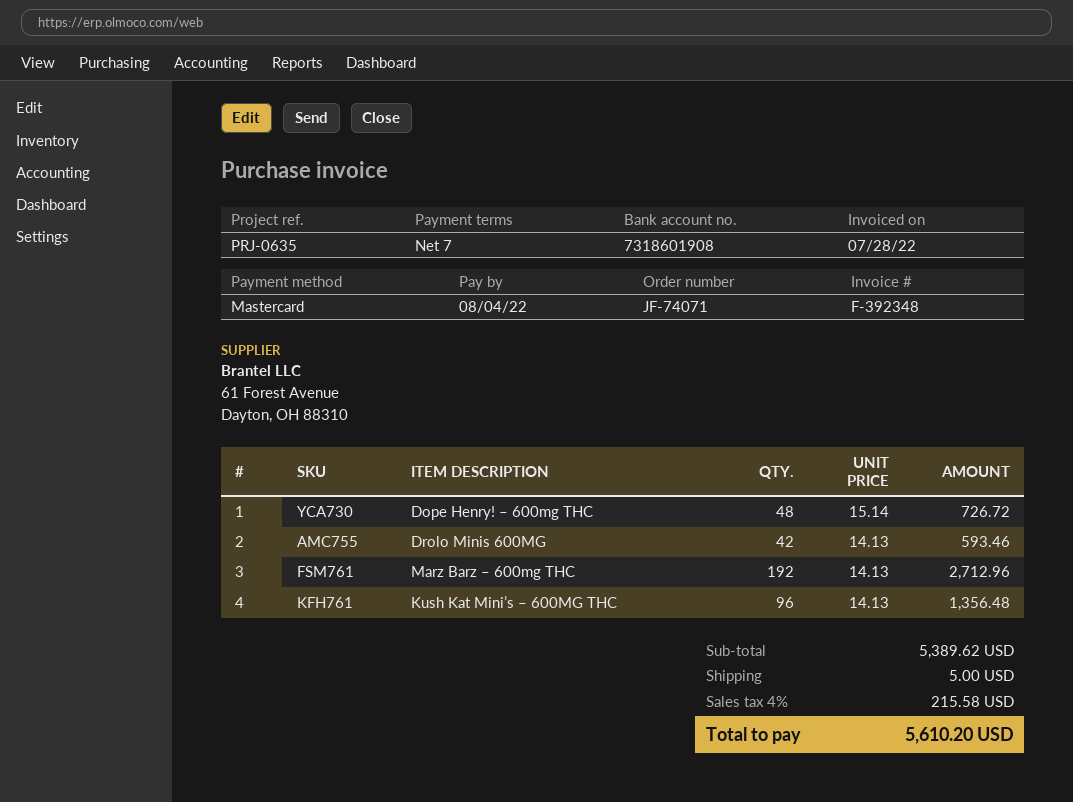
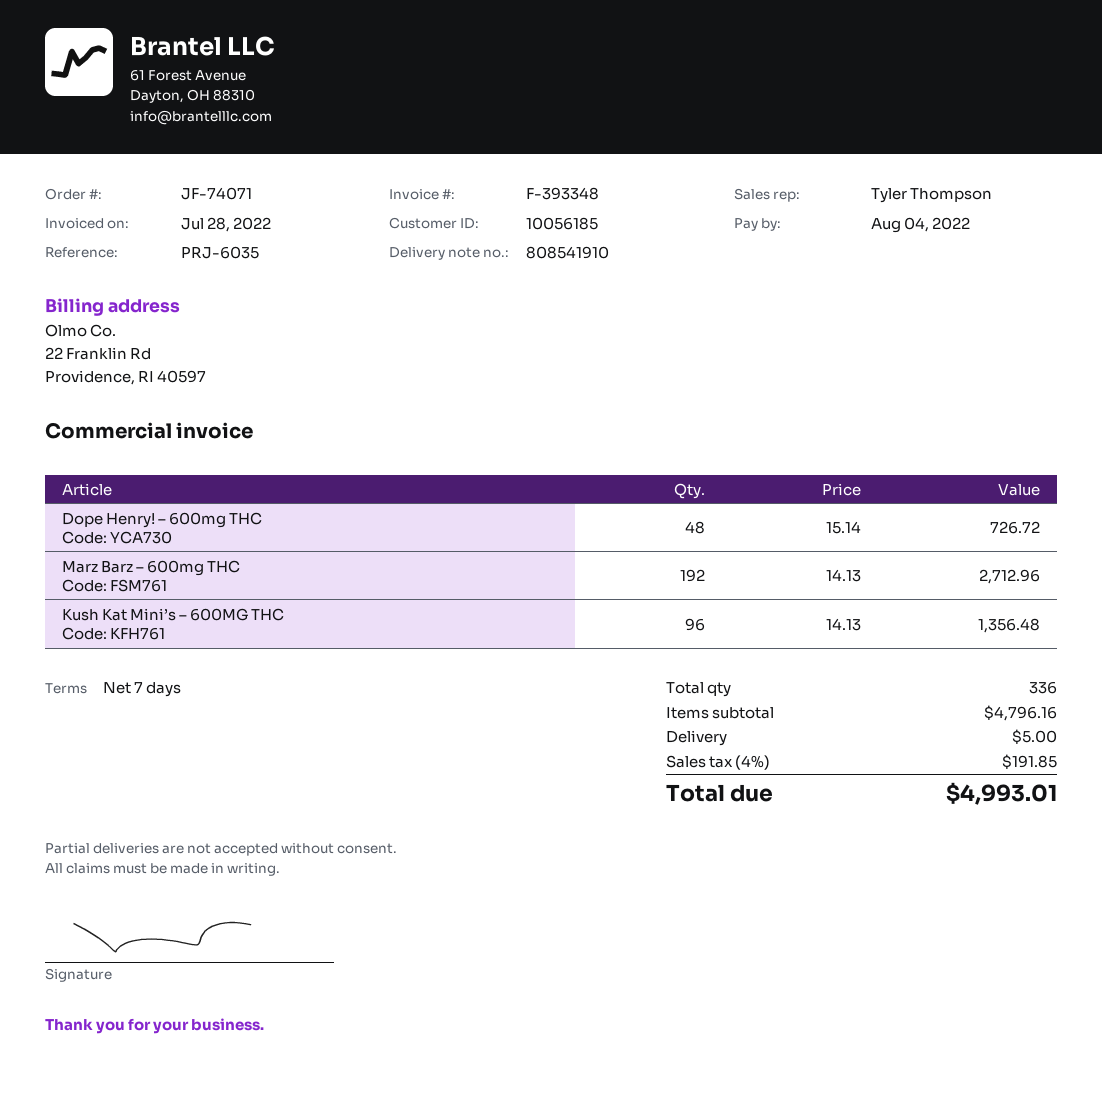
invoice number: F-392348 -> F-393348
reference: PRJ-0635 -> PRJ-6035
Drolo Minis 600MG: 42 x 14.13 = 593.46 -> none
subtotal: 5389.62 -> 4796.16
tax: 4% = 215.58 -> 4% = 191.85
total: 5610.20 -> 4993.01

